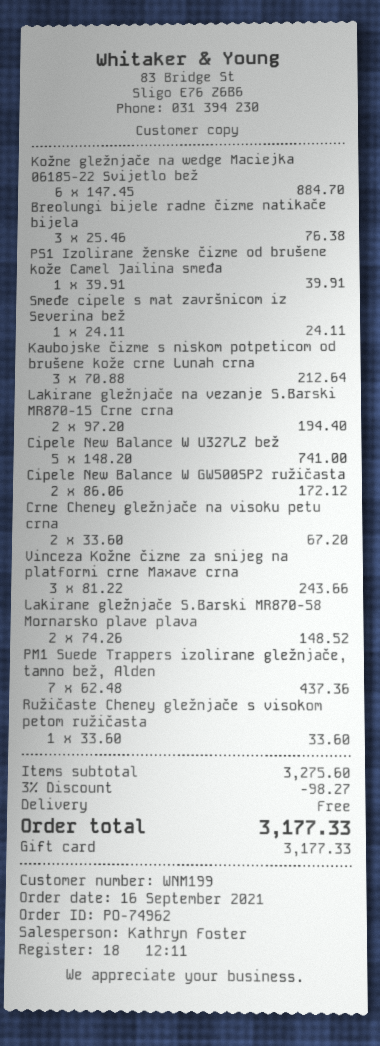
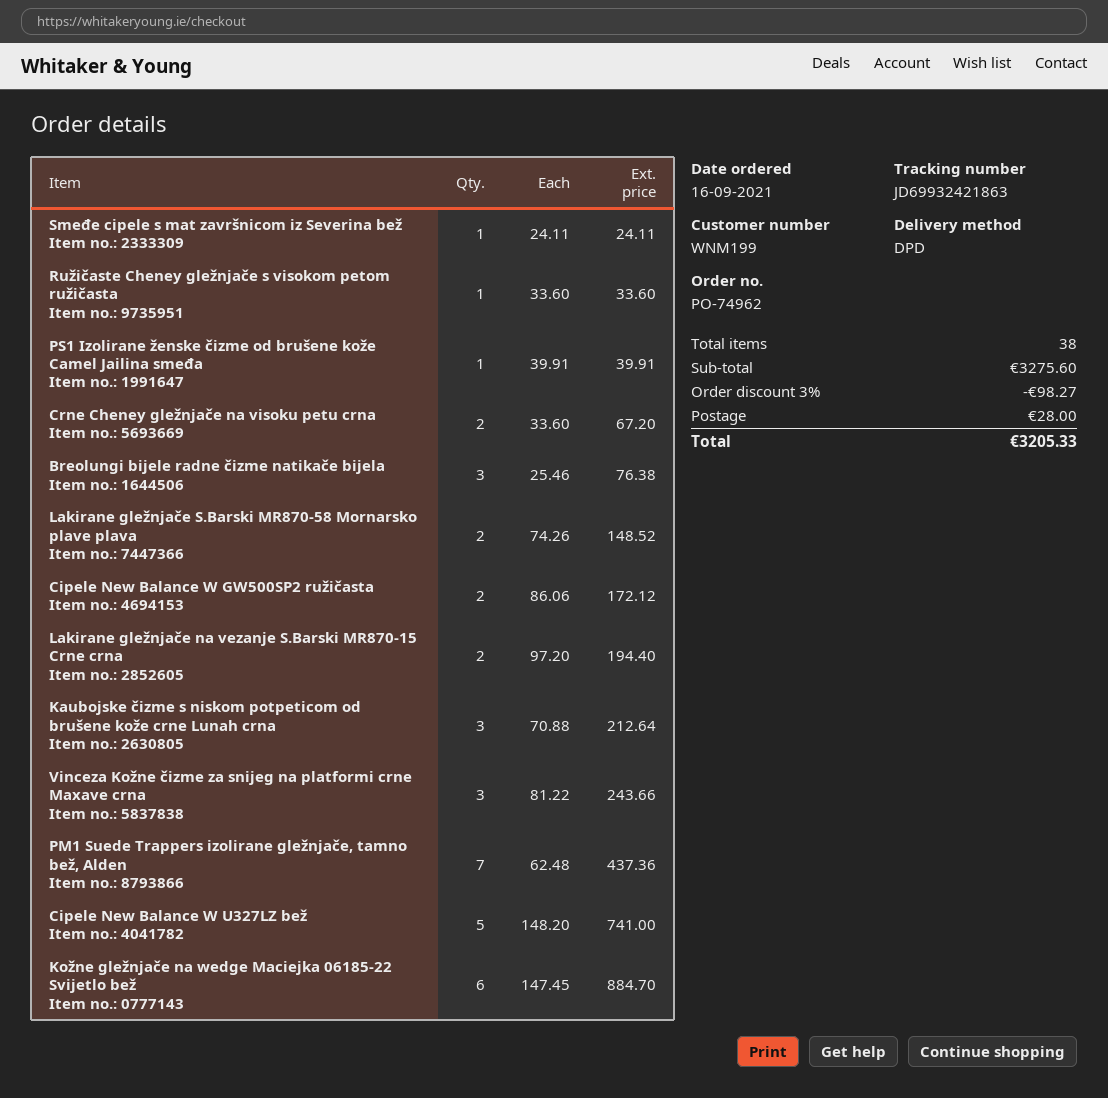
shipping: 0.00 -> 28.00
total: 3177.33 -> 3205.33

